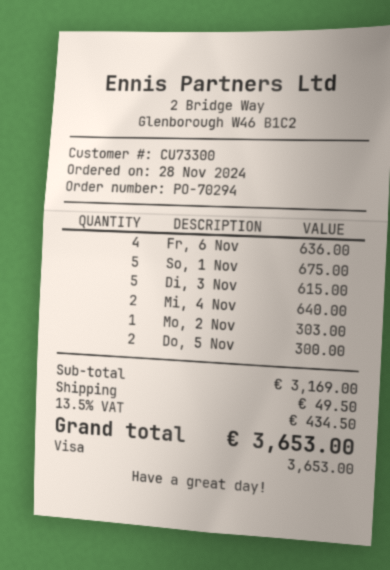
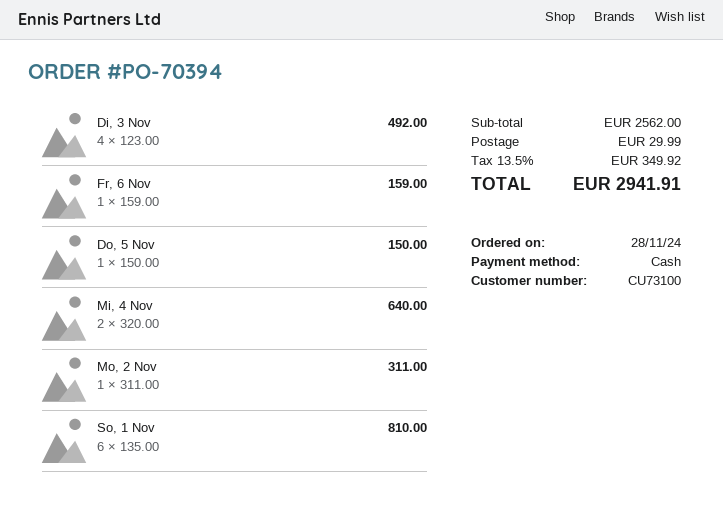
order number: PO-70294 -> PO-70394
customer number: CU73300 -> CU73100
payment method: Visa -> cash
Fr, 6 Nov: 4 for 636.00 -> 1 for 159.00
So, 1 Nov: 5 for 675.00 -> 6 for 810.00
Di, 3 Nov: 5 for 615.00 -> 4 for 492.00
Mo, 2 Nov: 1 for 303.00 -> 1 for 311.00
Do, 5 Nov: 2 for 300.00 -> 1 for 150.00
subtotal: 3169.00 -> 2562.00
shipping: 49.50 -> 29.99
tax: 13.5% = 434.50 -> 13.5% = 349.92
total: 3653.00 -> 2941.91

